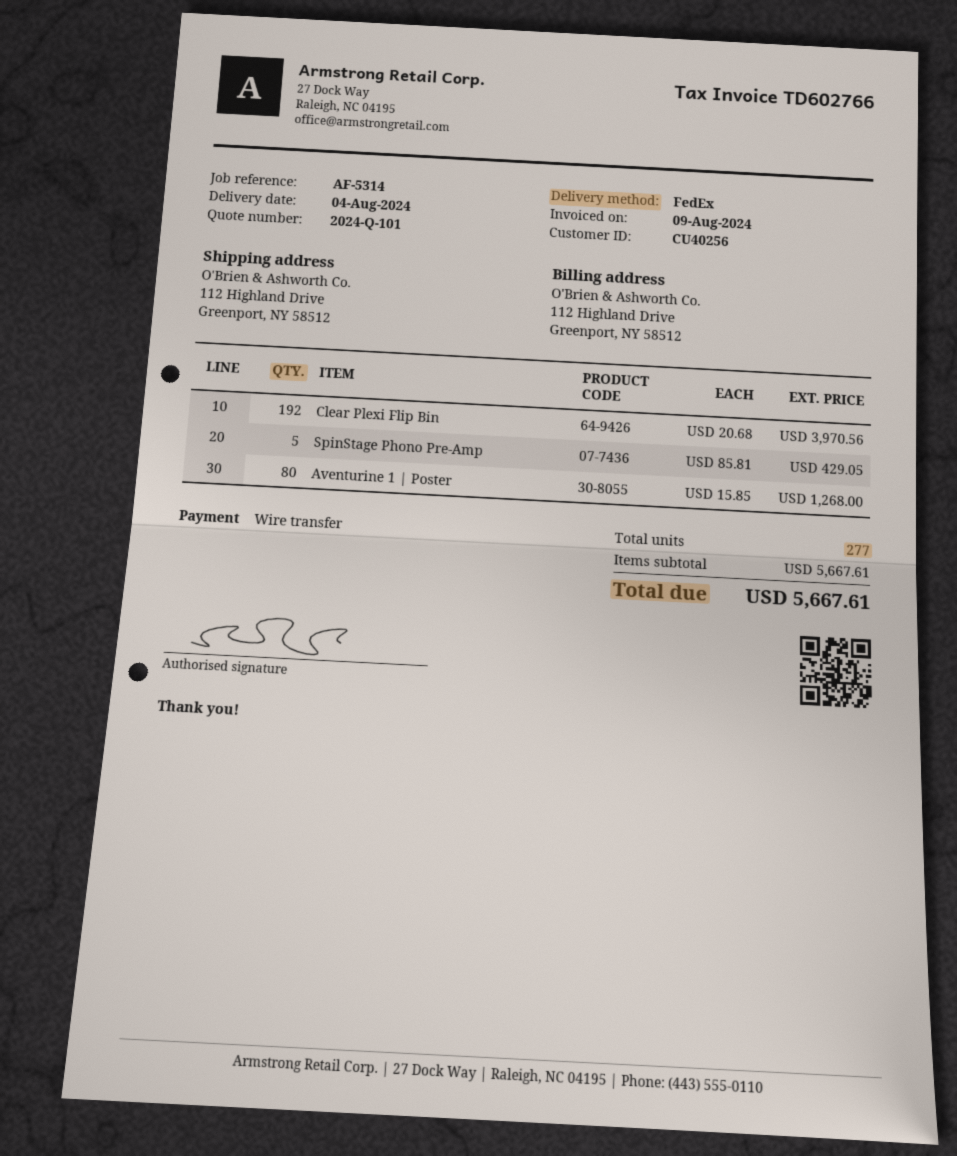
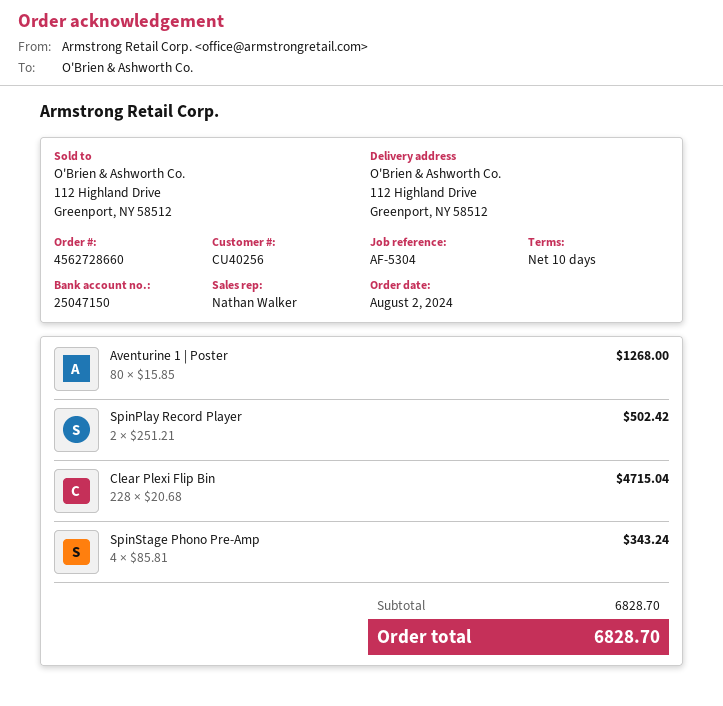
reference: AF-5314 -> AF-5304
Clear Plexi Flip Bin: 192 x 20.68 = 3970.56 -> 228 x 20.68 = 4715.04
SpinStage Phono Pre-Amp: 5 x 85.81 = 429.05 -> 4 x 85.81 = 343.24
SpinPlay Record Player: none -> 2 x 251.21 = 502.42
subtotal: 5667.61 -> 6828.70
total: 5667.61 -> 6828.70

